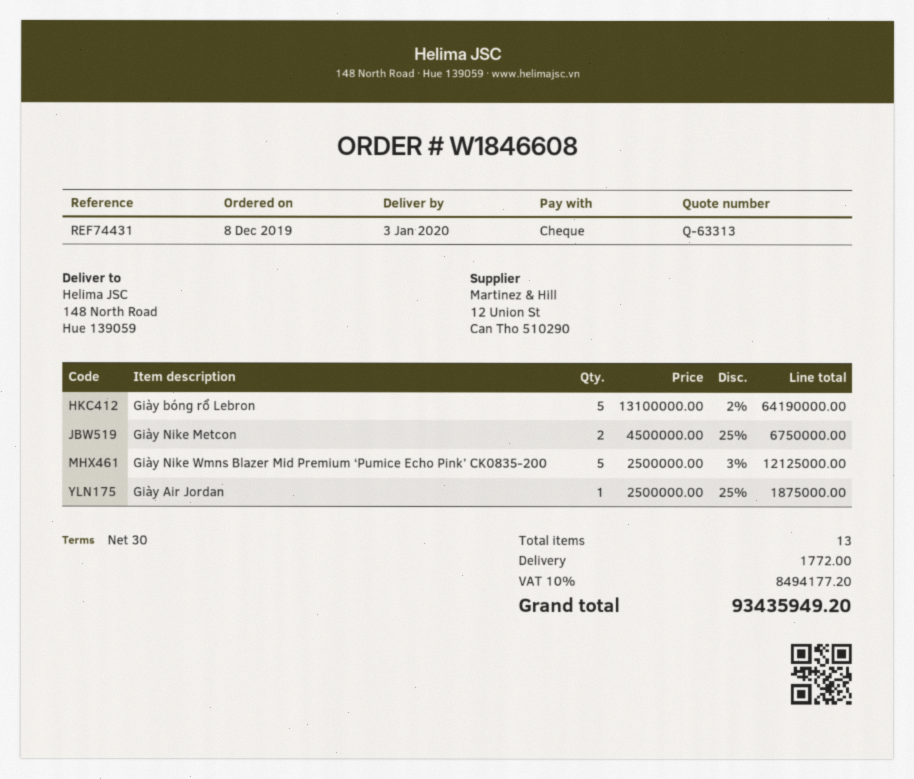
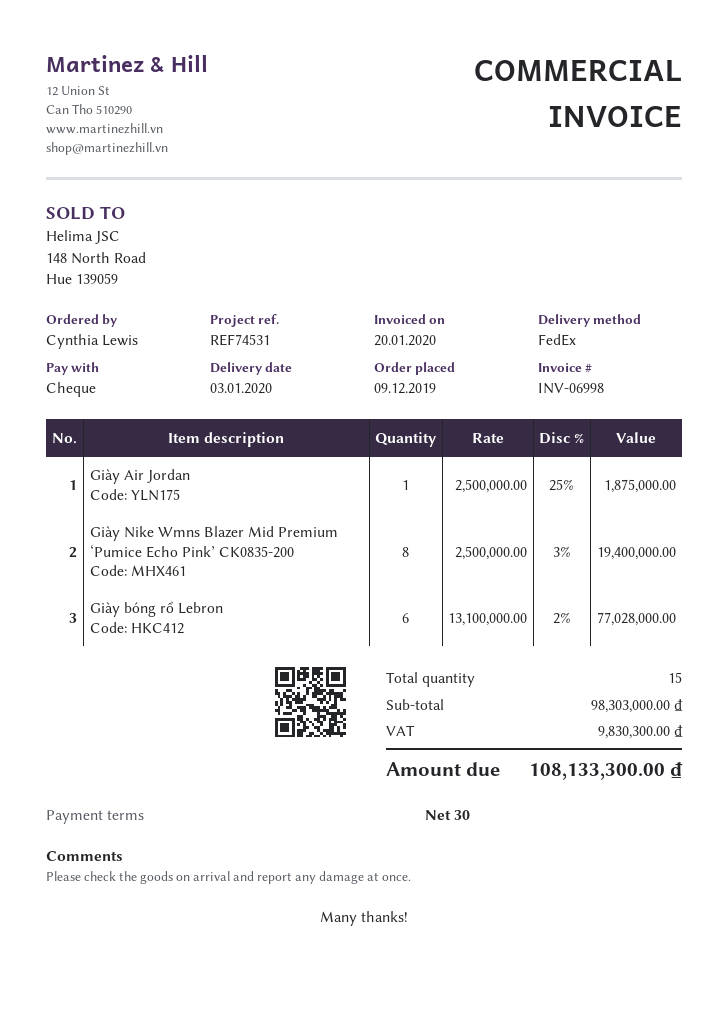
order date: 2019-12-08 -> 2019-12-09
reference: REF74431 -> REF74531
Giày bóng rổ Lebron: 5 x 13100000.00 - 2% = 64190000.00 -> 6 x 13100000.00 - 2% = 77028000.00
Giày Nike Metcon: 2 x 4500000.00 - 25% = 6750000.00 -> none
Giày Nike Wmns Blazer Mid Premium ‘Pumice Echo Pink’ CK0835-200: 5 x 2500000.00 - 3% = 12125000.00 -> 8 x 2500000.00 - 3% = 19400000.00
total quantity: 13 -> 15
shipping: 1772.00 -> none
tax: 8494177.20 -> 9830300.00
total: 93435949.20 -> 108133300.00

